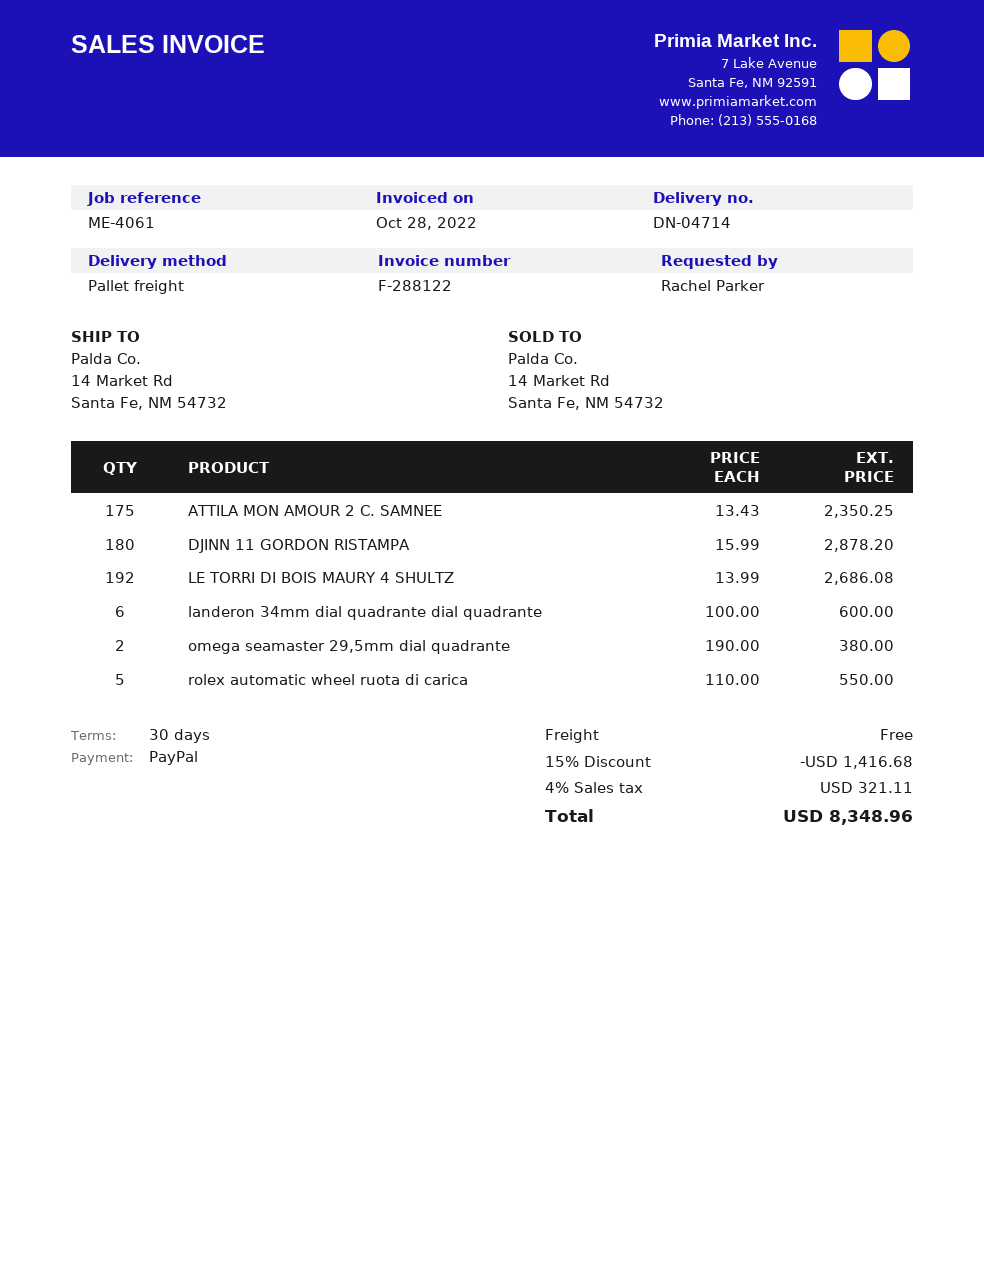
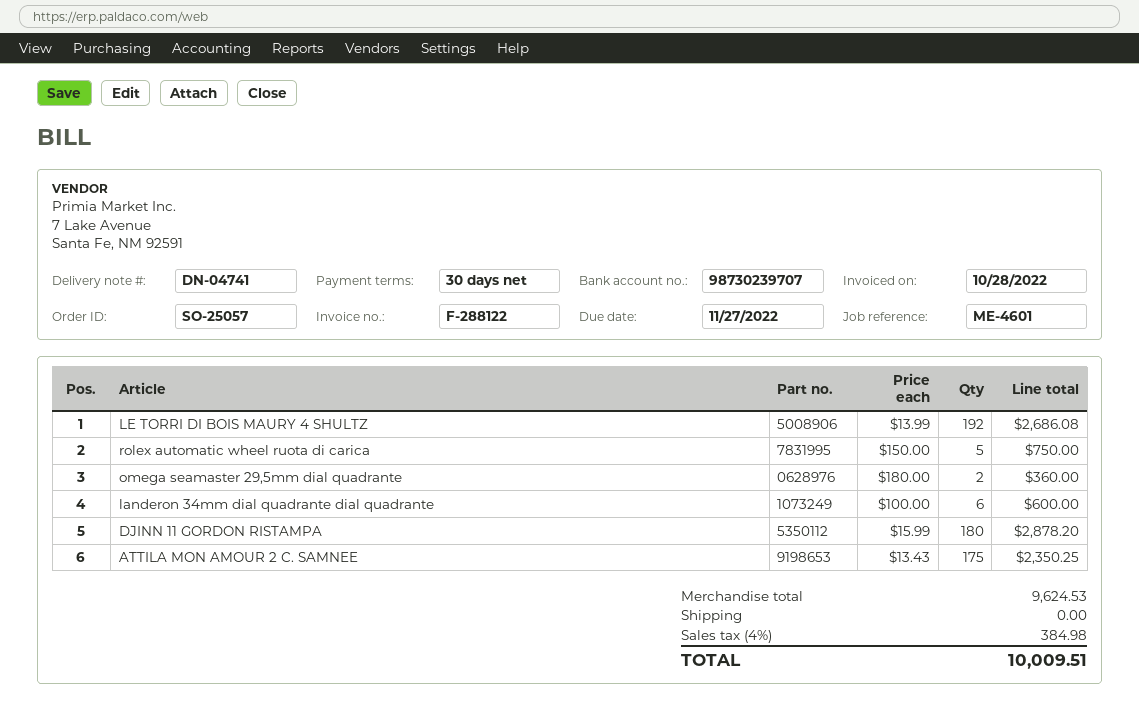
delivery note number: DN-04714 -> DN-04741
reference: ME-4061 -> ME-4601
omega seamaster 29,5mm dial quadrante: 2 x 190.00 = 380.00 -> 2 x 180.00 = 360.00
rolex automatic wheel ruota di carica: 5 x 110.00 = 550.00 -> 5 x 150.00 = 750.00
discount: 15% = 1416.68 -> none
tax: 4% = 321.11 -> 4% = 384.98
total: 8348.96 -> 10009.51

